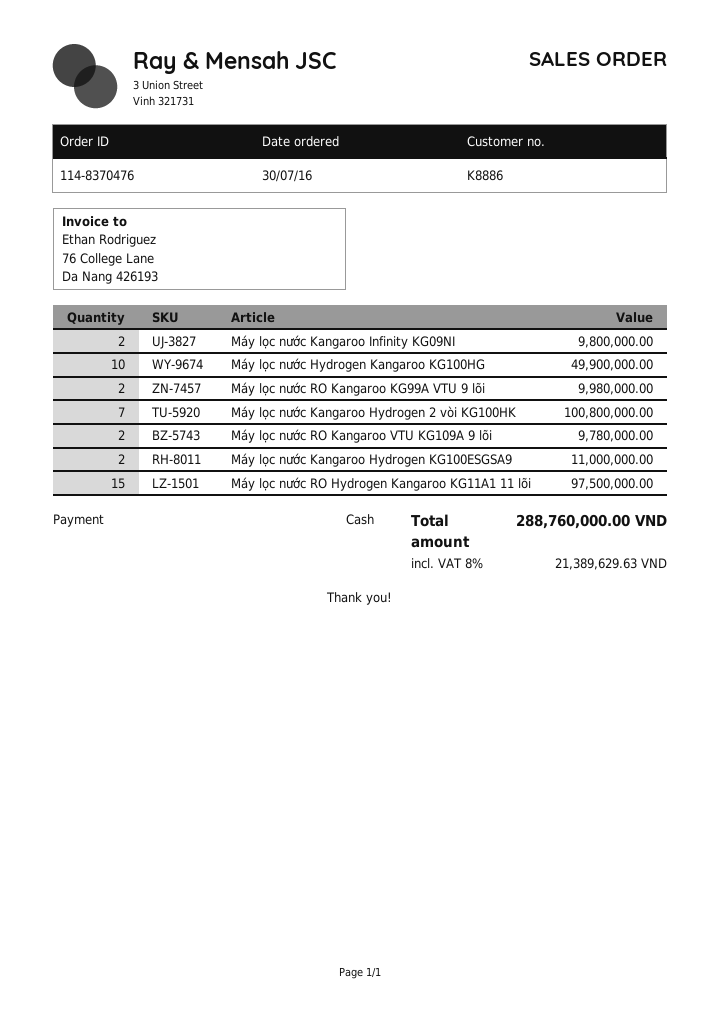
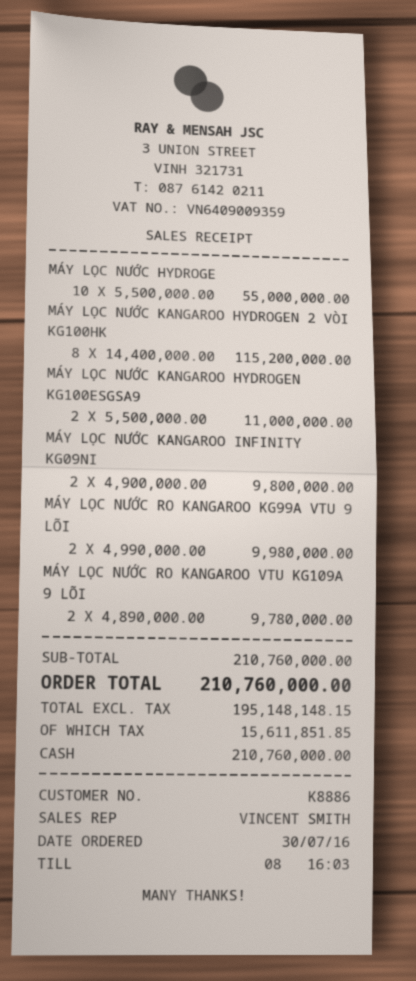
Máy lọc nước Hydrogen Kangaroo KG100HG: 10 for 49900000.00 -> 10 for 55000000.00
Máy lọc nước Kangaroo Hydrogen 2 vòi KG100HK: 7 for 100800000.00 -> 8 for 115200000.00
Máy lọc nước RO Hydrogen Kangaroo KG11A1 11 lõi: 15 for 97500000.00 -> none
tax: 21389629.63 -> 15611851.85
total: 288760000.00 -> 210760000.00

